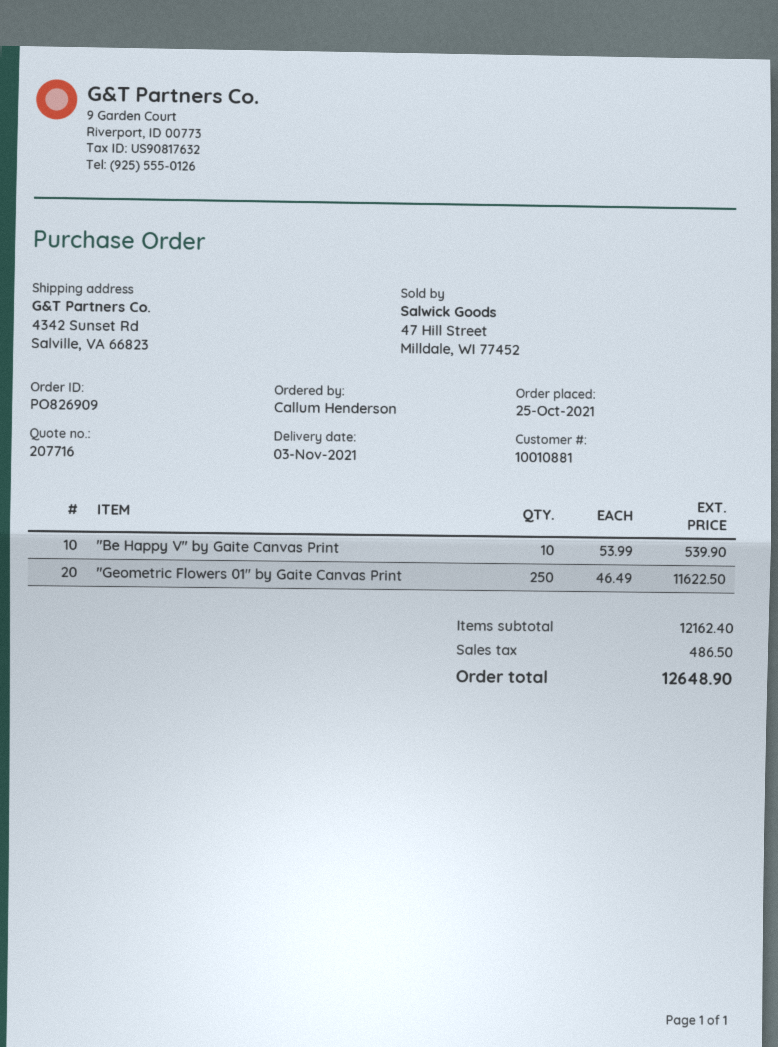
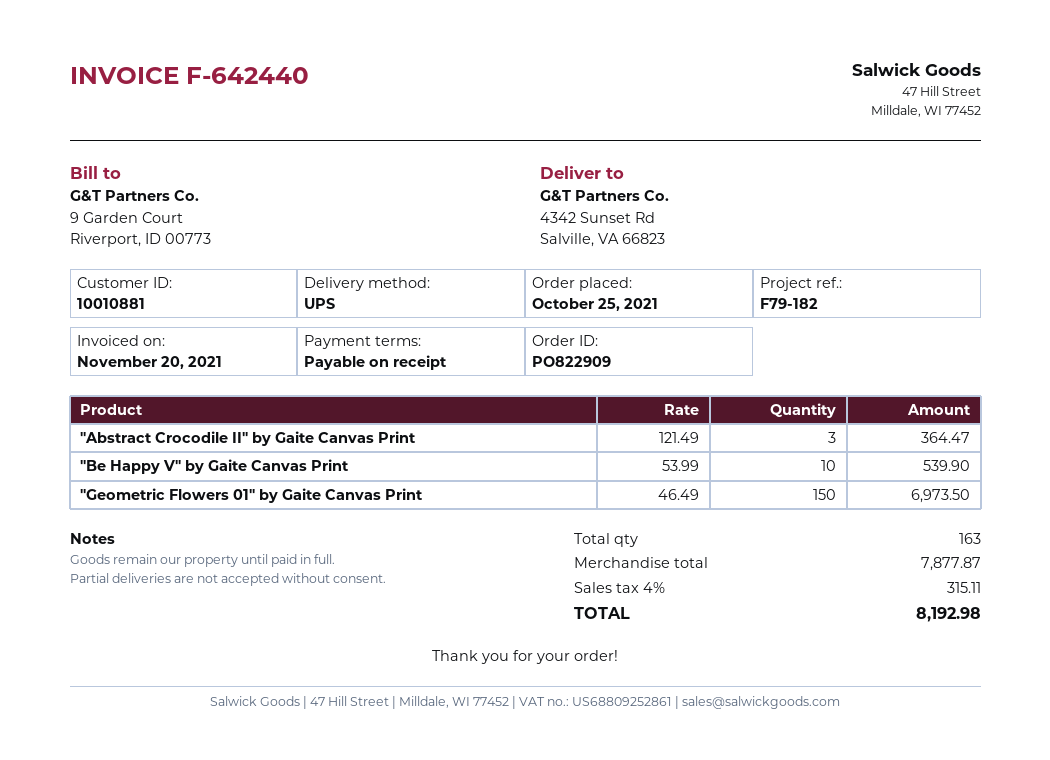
order number: PO826909 -> PO822909
"Geometric Flowers 01" by Gaite Canvas Print: 250 x 46.49 = 11622.50 -> 150 x 46.49 = 6973.50
"Abstract Crocodile II" by Gaite Canvas Print: none -> 3 x 121.49 = 364.47
subtotal: 12162.40 -> 7877.87
tax: 486.50 -> 315.11
total: 12648.90 -> 8192.98

